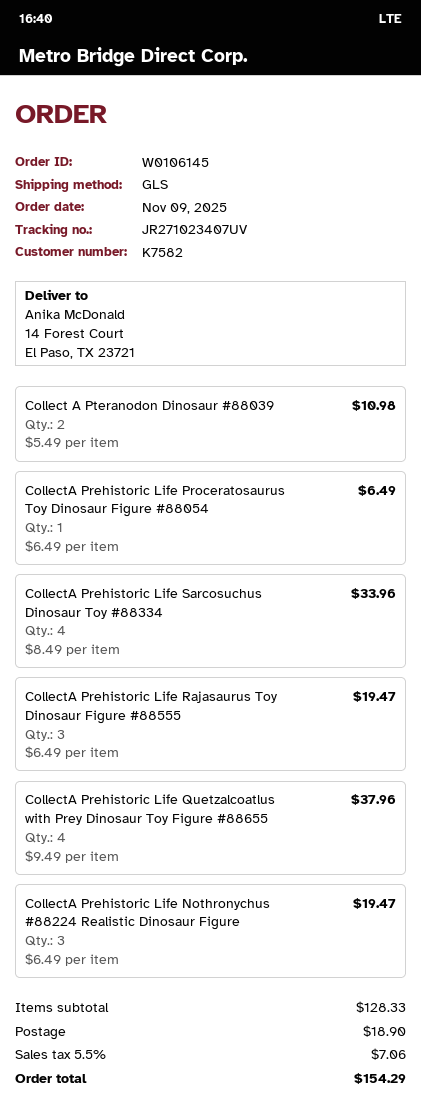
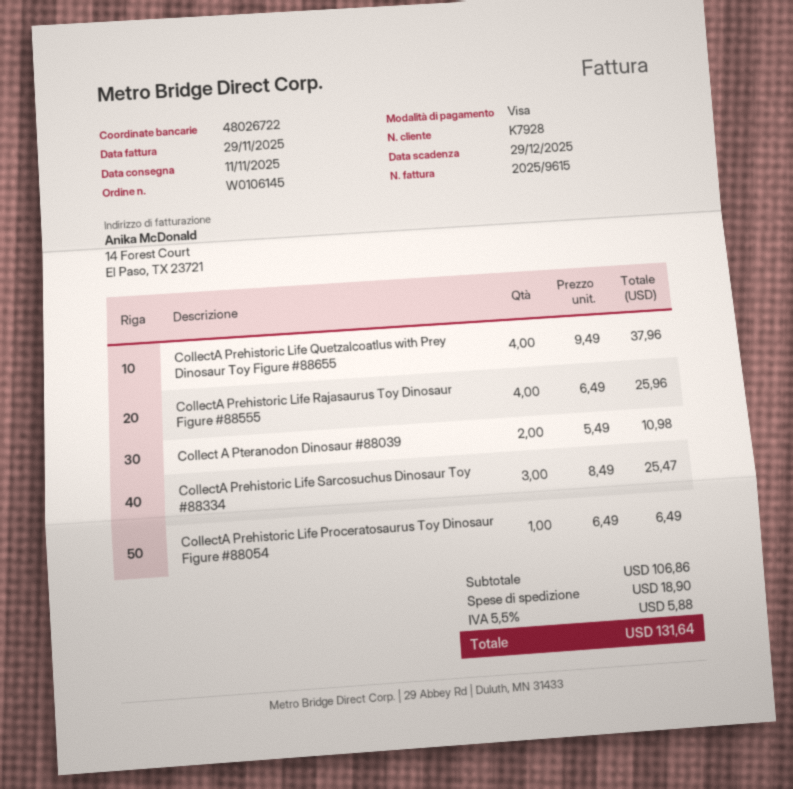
customer number: K7582 -> K7928
CollectA Prehistoric Life Sarcosuchus Dinosaur Toy #88334: 4 x 8.49 = 33.96 -> 3 x 8.49 = 25.47
CollectA Prehistoric Life Rajasaurus Toy Dinosaur Figure #88555: 3 x 6.49 = 19.47 -> 4 x 6.49 = 25.96
CollectA Prehistoric Life Nothronychus #88224 Realistic Dinosaur Figure: 3 x 6.49 = 19.47 -> none
subtotal: 128.33 -> 106.86
tax: 5.5% = 7.06 -> 5.5% = 5.88
total: 154.29 -> 131.64

